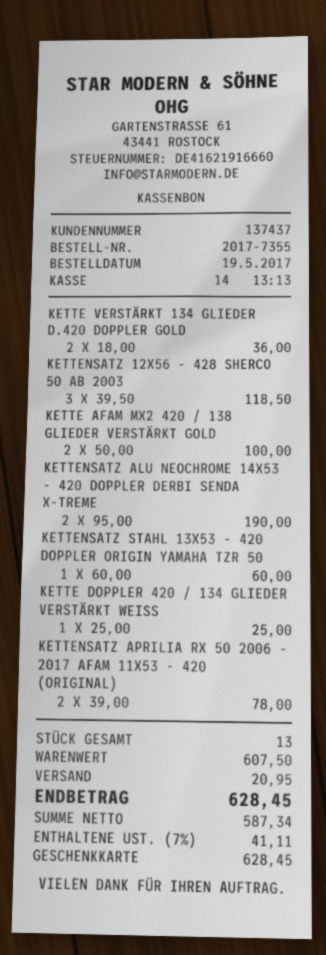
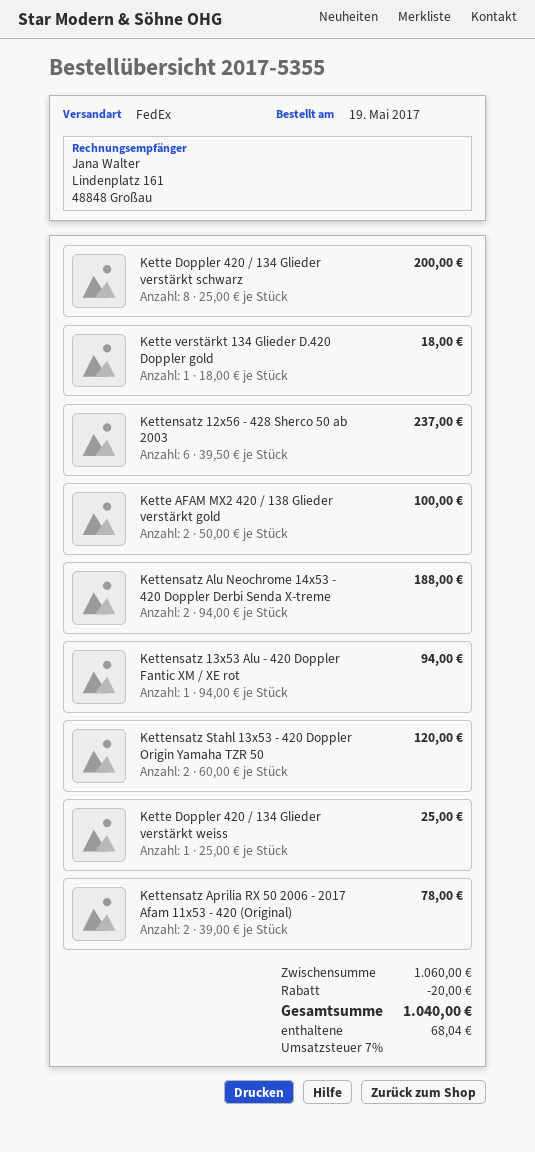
order number: 2017-7355 -> 2017-5355
KETTE VERSTÄRKT 134 GLIEDER D.420 DOPPLER GOLD: 2 x 18.00 = 36.00 -> 1 x 18.00 = 18.00
KETTENSATZ 12X56 - 428 SHERCO 50 AB 2003: 3 x 39.50 = 118.50 -> 6 x 39.50 = 237.00
KETTENSATZ ALU NEOCHROME 14X53 - 420 DOPPLER DERBI SENDA X-TREME: 2 x 95.00 = 190.00 -> 2 x 94.00 = 188.00
KETTENSATZ STAHL 13X53 - 420 DOPPLER ORIGIN YAMAHA TZR 50: 1 x 60.00 = 60.00 -> 2 x 60.00 = 120.00
Kette Doppler 420 / 134 Glieder verstärkt schwarz: none -> 8 x 25.00 = 200.00
Kettensatz 13x53 Alu - 420 Doppler Fantic XM / XE rot: none -> 1 x 94.00 = 94.00
subtotal: 607.50 -> 1060.00
discount: none -> 20.00
shipping: 20.95 -> none
tax: 7% = 41.11 -> 7% = 68.04
total: 628.45 -> 1040.00

